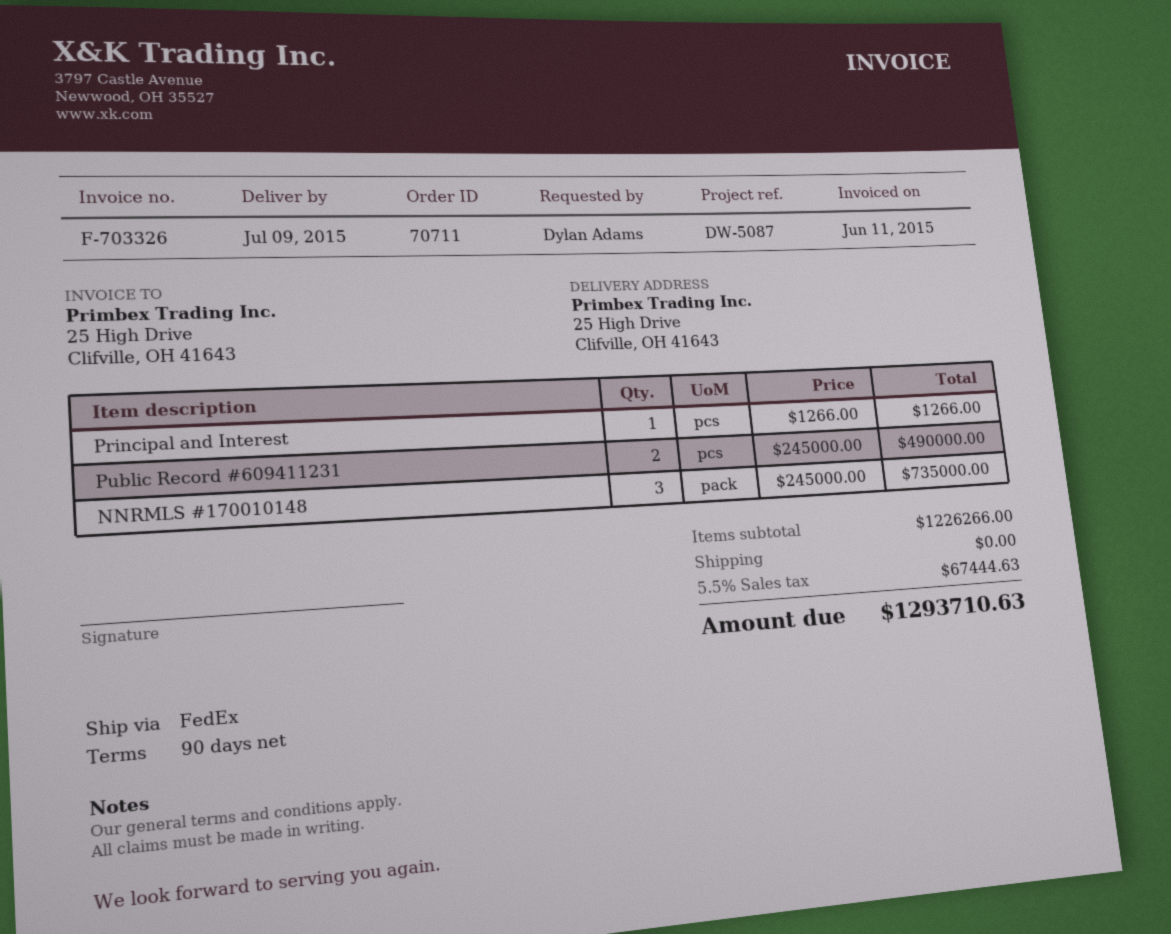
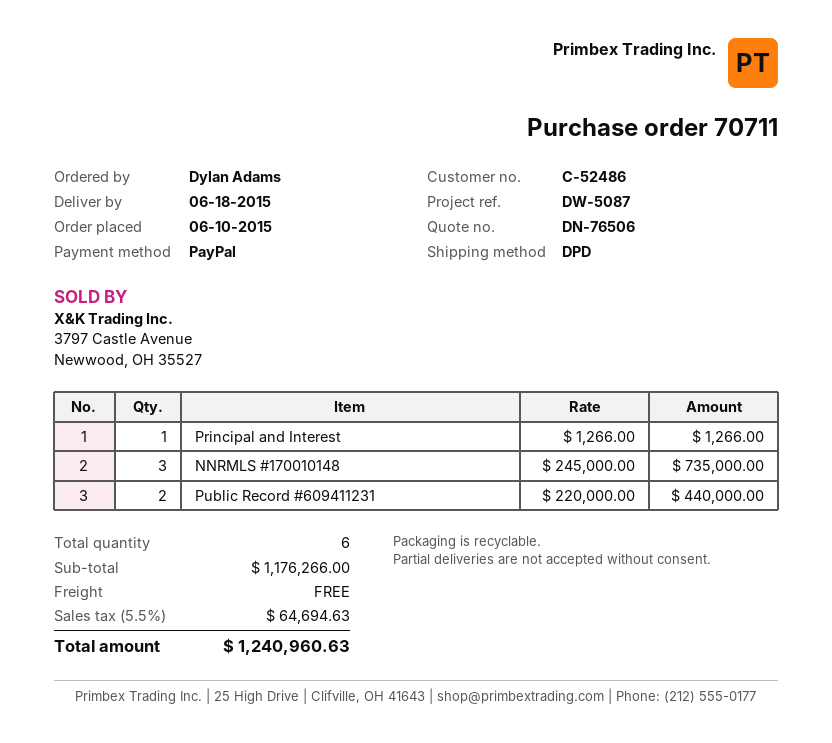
delivery date: 2015-07-09 -> 2015-06-18
shipping method: FedEx -> DPD
Public Record #609411231: 2 x 245000.00 = 490000.00 -> 2 x 220000.00 = 440000.00
subtotal: 1226266.00 -> 1176266.00
tax: 5.5% = 67444.63 -> 5.5% = 64694.63
total: 1293710.63 -> 1240960.63

